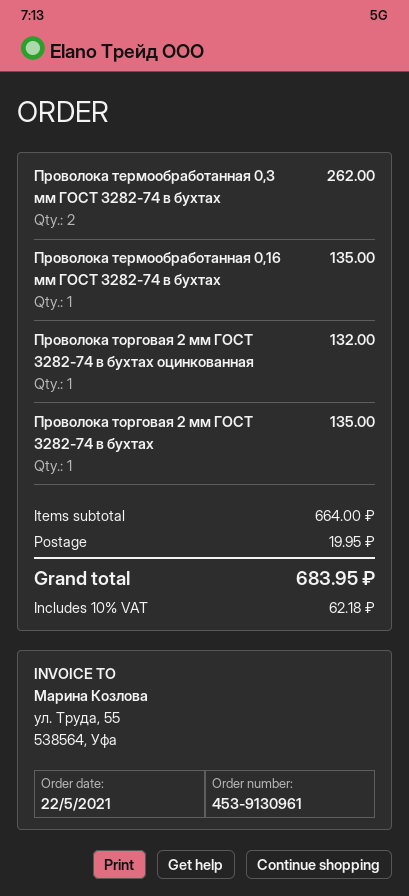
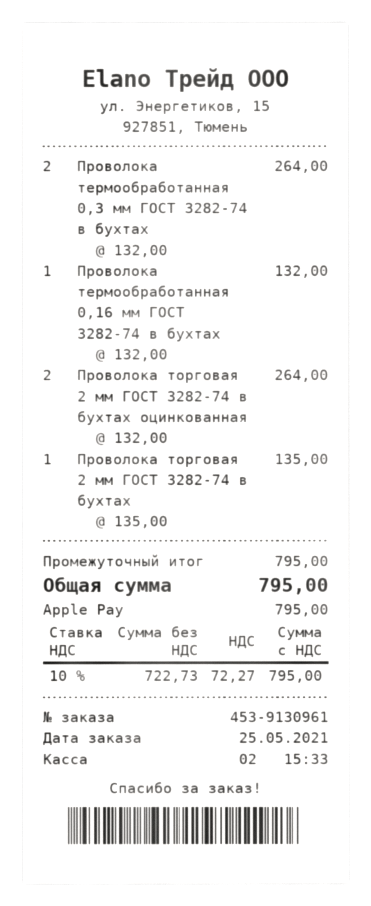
order date: 2021-05-22 -> 2021-05-25
Проволока термообработанная 0,3 мм ГОСТ 3282-74 в бухтах: 2 for 262.00 -> 2 for 264.00
Проволока термообработанная 0,16 мм ГОСТ 3282-74 в бухтах: 1 for 135.00 -> 1 for 132.00
Проволока торговая 2 мм ГОСТ 3282-74 в бухтах оцинкованная: 1 for 132.00 -> 2 for 264.00
subtotal: 664.00 -> 795.00
shipping: 19.95 -> none
tax: 10% = 62.18 -> 10% = 72.27
total: 683.95 -> 795.00

